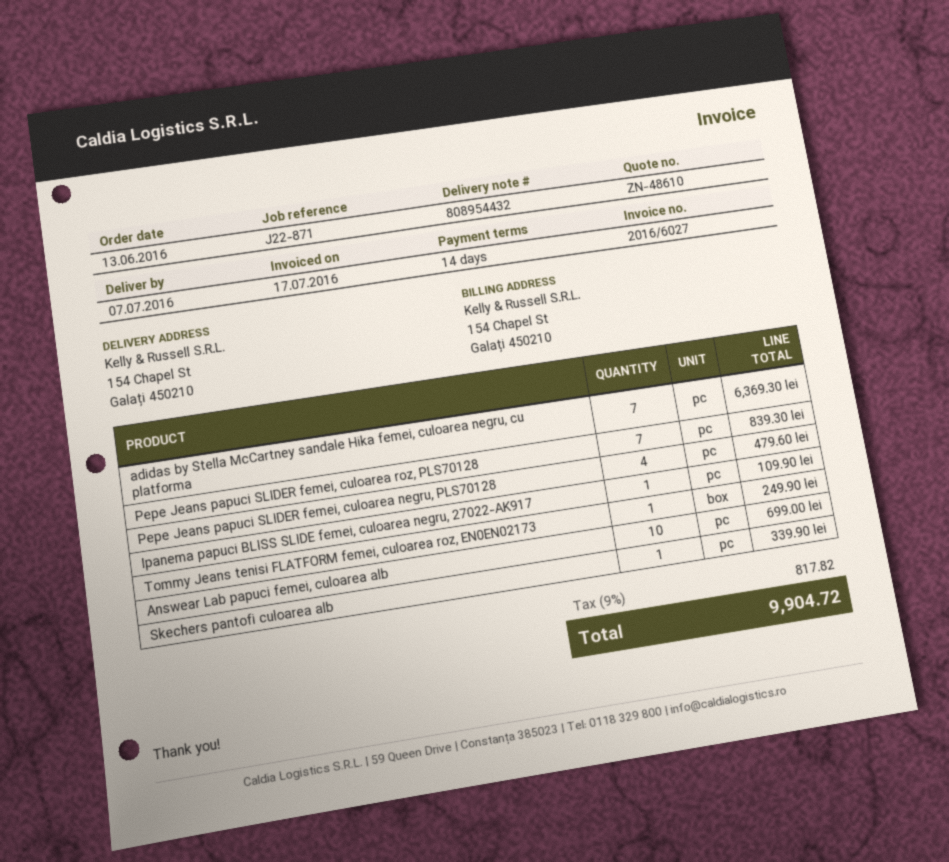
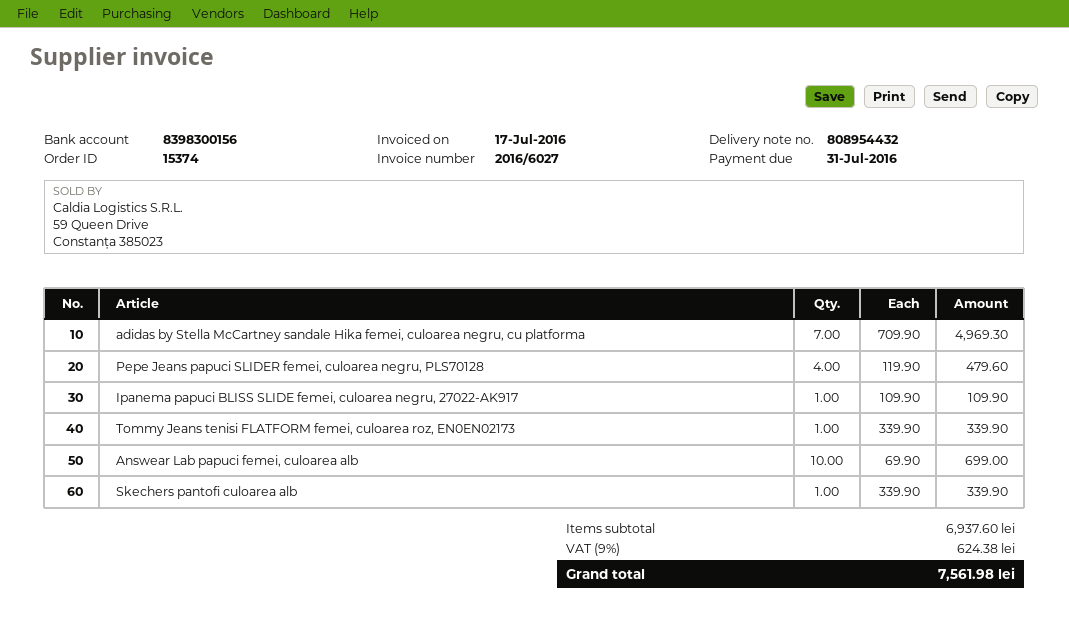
adidas by Stella McCartney sandale Hika femei, culoarea negru, cu platforma: 7 for 6369.30 -> 7 for 4969.30
Pepe Jeans papuci SLIDER femei, culoarea roz, PLS70128: 7 for 839.30 -> none
Tommy Jeans tenisi FLATFORM femei, culoarea roz, EN0EN02173: 1 for 249.90 -> 1 for 339.90
tax: 9% = 817.82 -> 9% = 624.38
total: 9904.72 -> 7561.98

